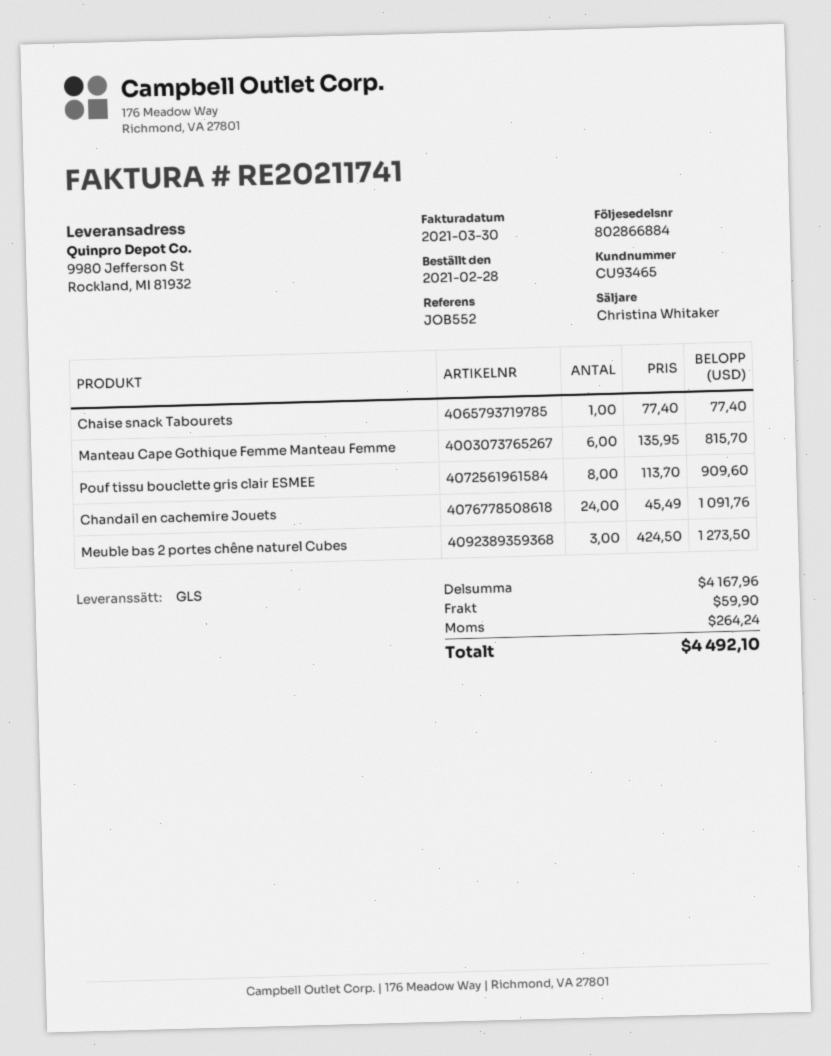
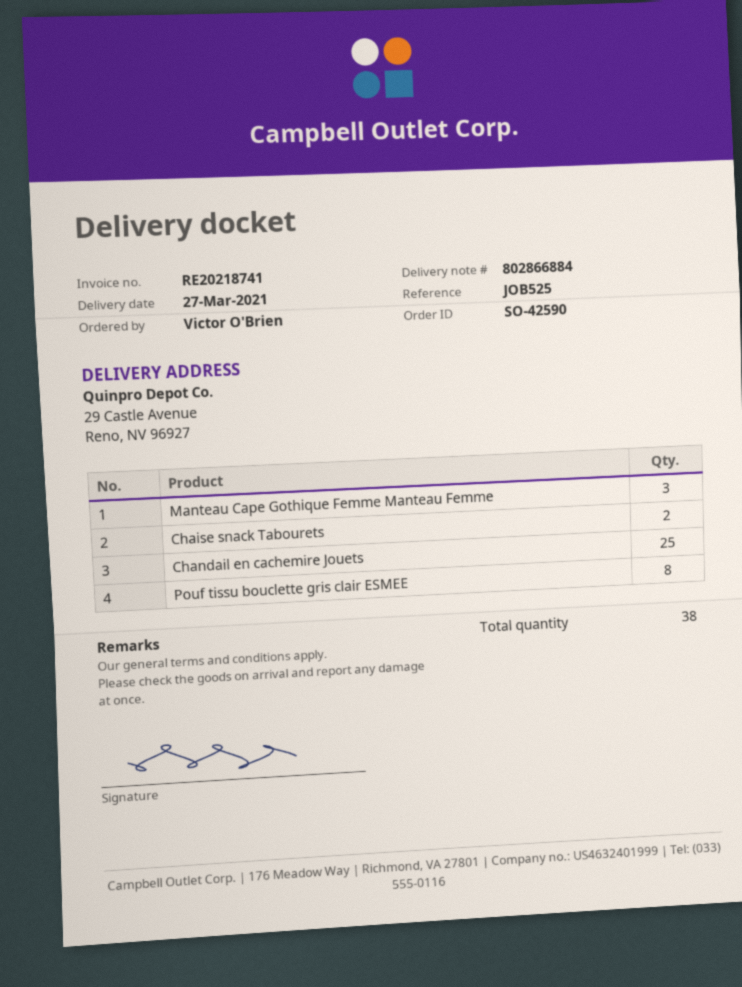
invoice number: RE20211741 -> RE20218741
reference: JOB552 -> JOB525
ship to: 9980 Jefferson St, Rockland, MI 81932 -> 29 Castle Avenue, Reno, NV 96927
Chaise snack Tabourets: 1 -> 2
Manteau Cape Gothique Femme Manteau Femme: 6 -> 3
Chandail en cachemire Jouets: 24 -> 25
Meuble bas 2 portes chêne naturel Cubes: 3 -> none

